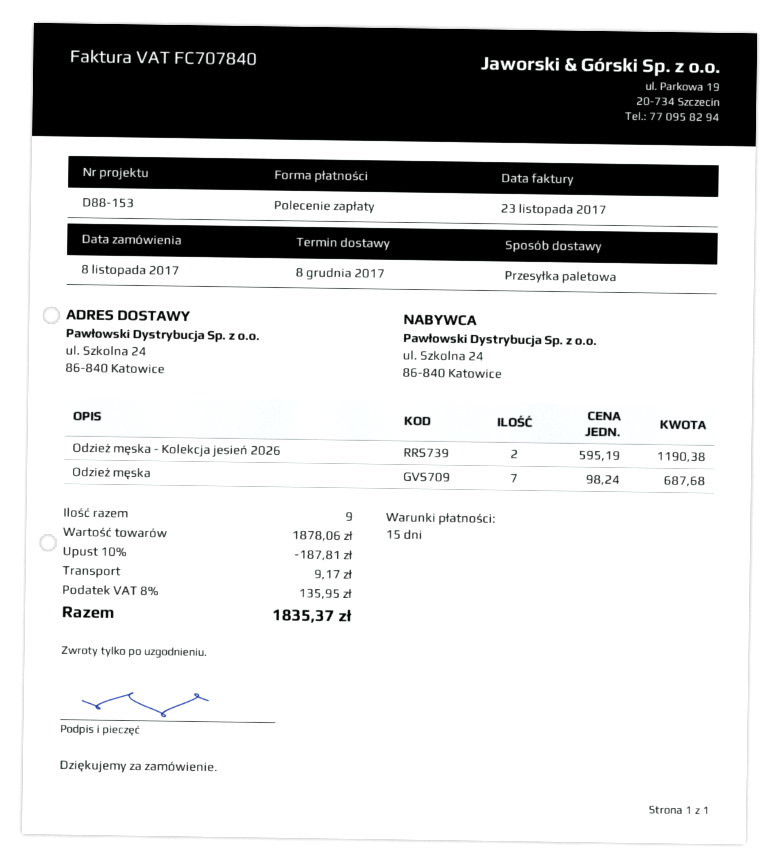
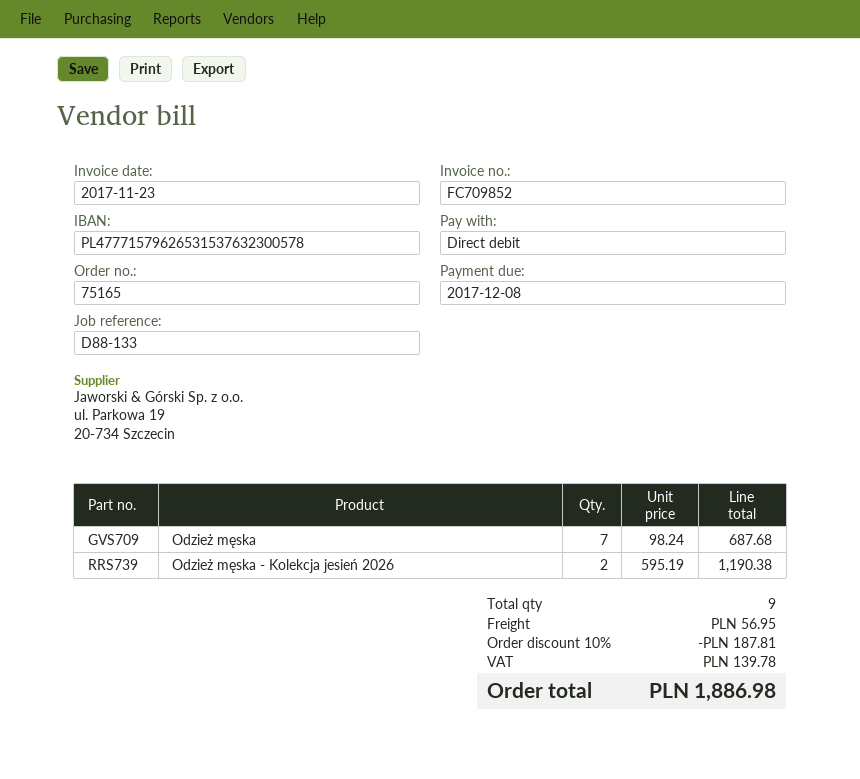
invoice number: FC707840 -> FC709852
reference: D88-153 -> D88-133
shipping: 9.17 -> 56.95
tax: 135.95 -> 139.78
total: 1835.37 -> 1886.98

